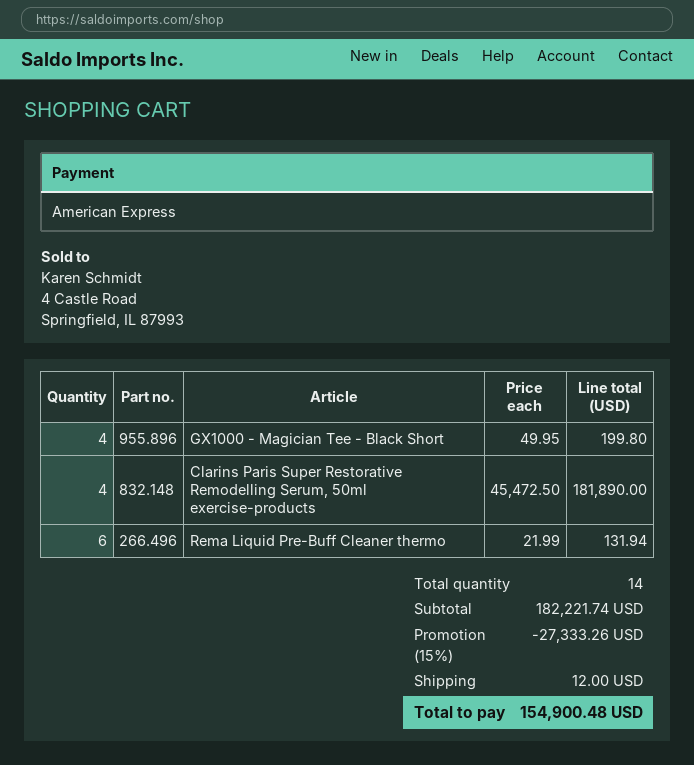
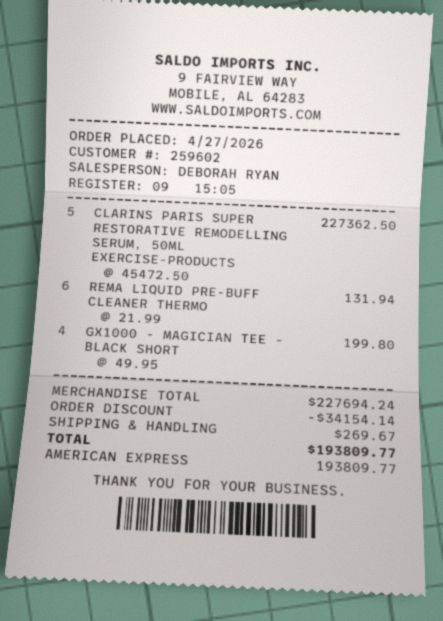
Clarins Paris Super Restorative Remodelling Serum, 50ml exercise-products: 4 x 45472.50 = 181890.00 -> 5 x 45472.50 = 227362.50
subtotal: 182221.74 -> 227694.24
discount: 27333.26 -> 34154.14
shipping: 12.00 -> 269.67
total: 154900.48 -> 193809.77

